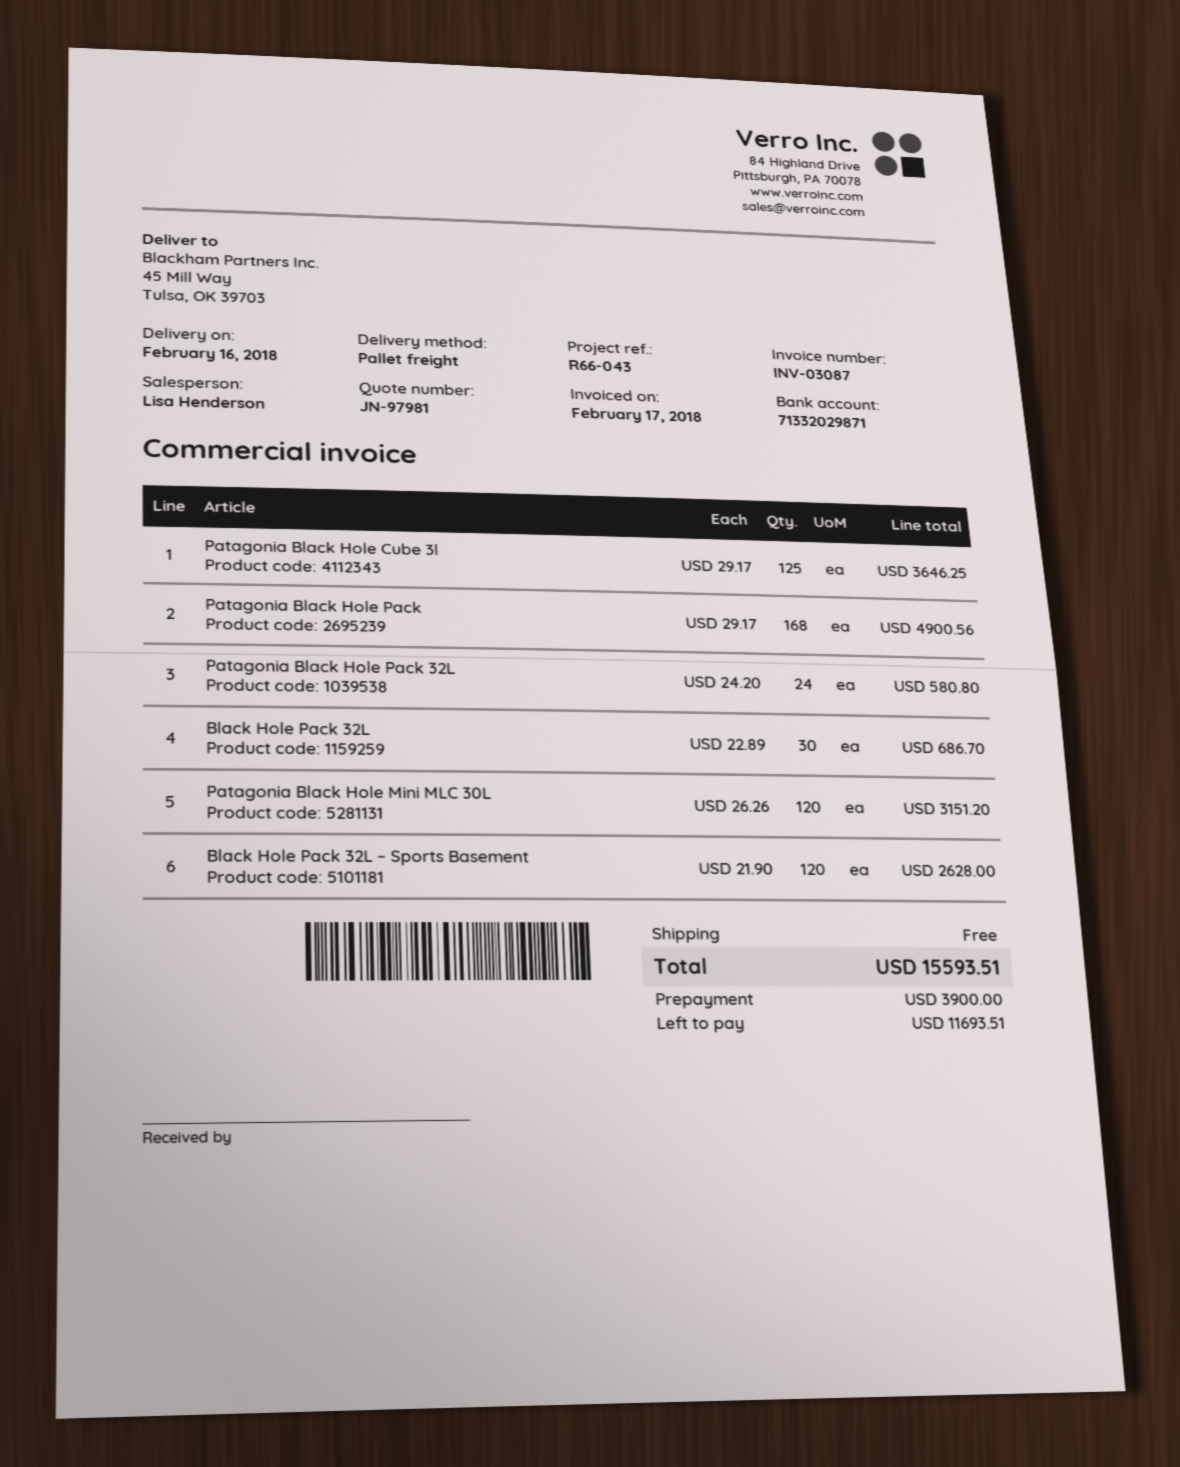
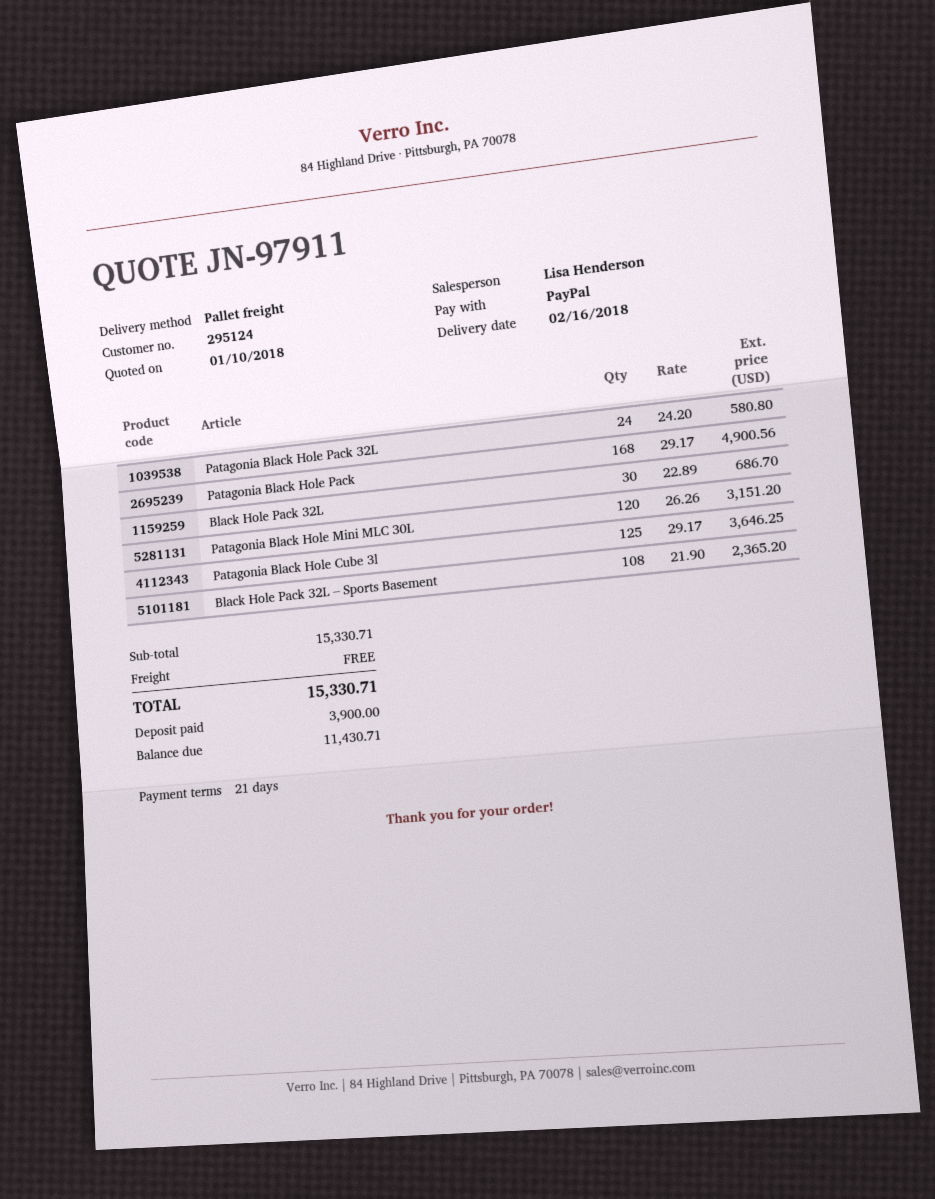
quote number: JN-97981 -> JN-97911
Black Hole Pack 32L – Sports Basement: 120 x 21.90 = 2628.00 -> 108 x 21.90 = 2365.20
total: 15593.51 -> 15330.71
balance: 11693.51 -> 11430.71

